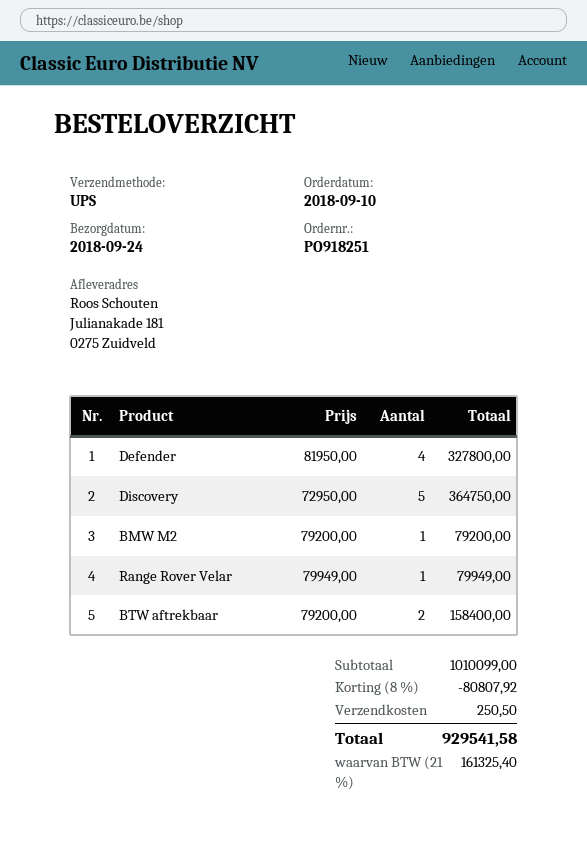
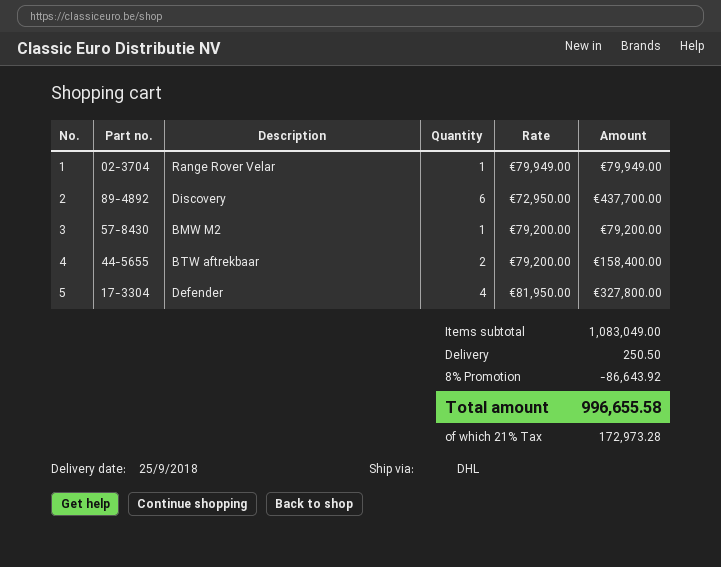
delivery date: 2018-09-24 -> 2018-09-25
shipping method: UPS -> DHL
Discovery: 5 x 72950.00 = 364750.00 -> 6 x 72950.00 = 437700.00
subtotal: 1010099.00 -> 1083049.00
discount: 8% = 80807.92 -> 8% = 86643.92
tax: 21% = 161325.40 -> 21% = 172973.28
total: 929541.58 -> 996655.58

